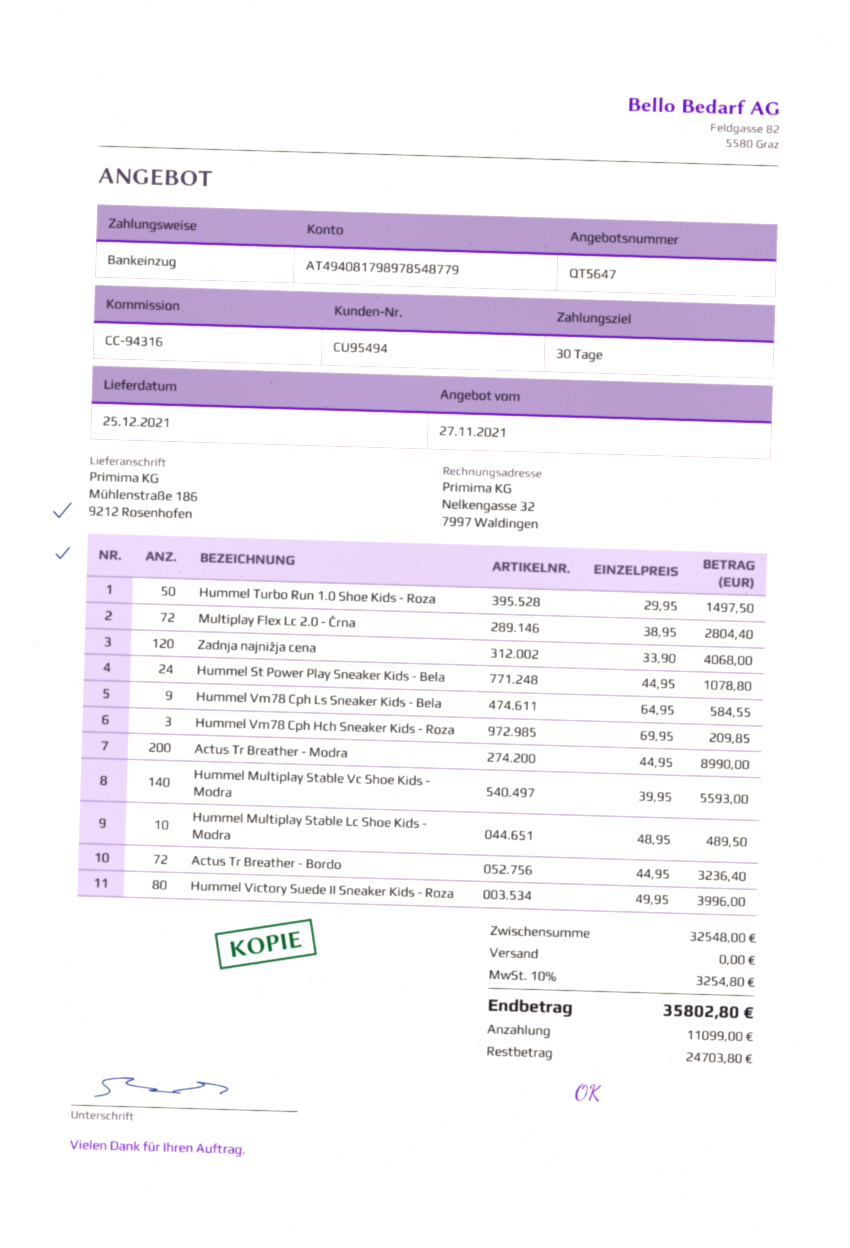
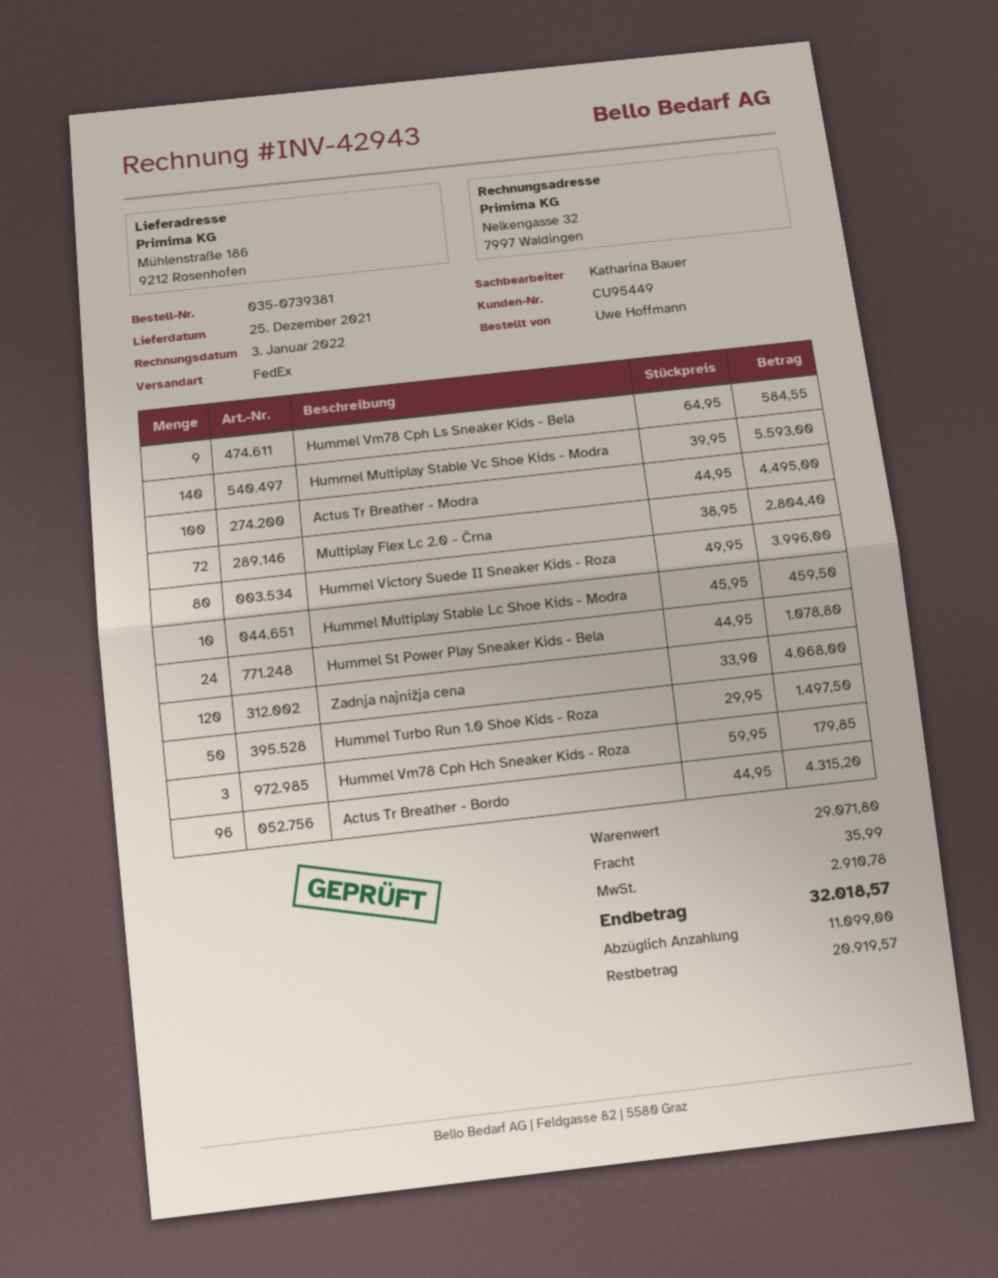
customer number: CU95494 -> CU95449
Hummel Vm78 Cph Hch Sneaker Kids - Roza: 3 x 69.95 = 209.85 -> 3 x 59.95 = 179.85
Actus Tr Breather - Modra: 200 x 44.95 = 8990.00 -> 100 x 44.95 = 4495.00
Hummel Multiplay Stable Lc Shoe Kids - Modra: 10 x 48.95 = 489.50 -> 10 x 45.95 = 459.50
Actus Tr Breather - Bordo: 72 x 44.95 = 3236.40 -> 96 x 44.95 = 4315.20
subtotal: 32548.00 -> 29071.80
shipping: 0.00 -> 35.99
tax: 3254.80 -> 2910.78
total: 35802.80 -> 32018.57
balance: 24703.80 -> 20919.57

